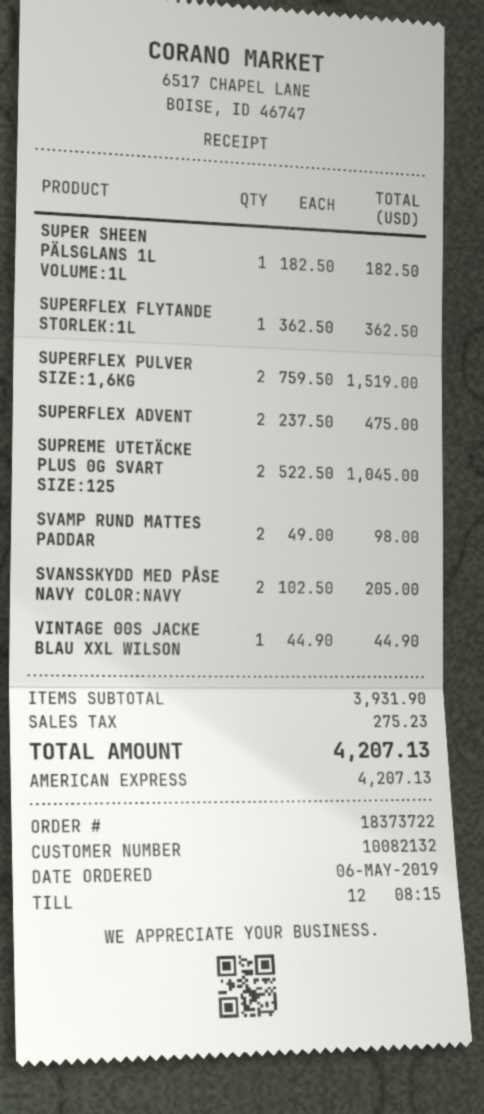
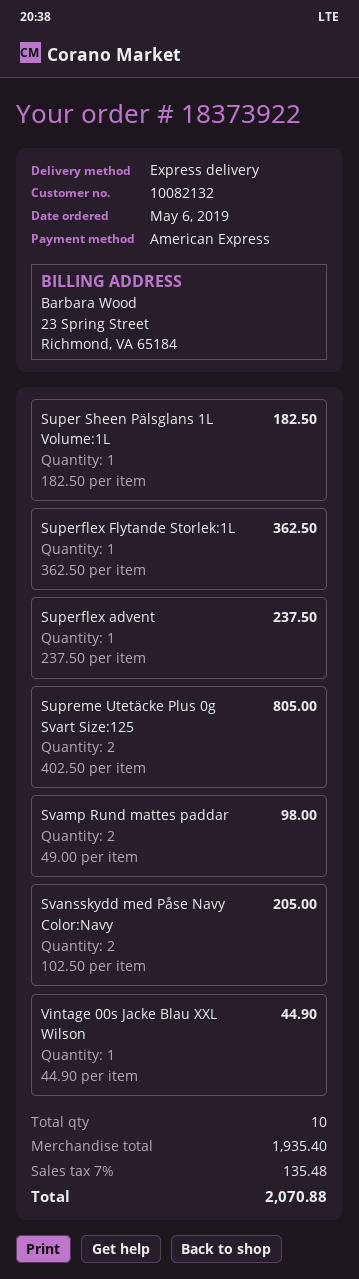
order number: 18373722 -> 18373922
SUPERFLEX PULVER SIZE:1,6KG: 2 x 759.50 = 1519.00 -> none
SUPERFLEX ADVENT: 2 x 237.50 = 475.00 -> 1 x 237.50 = 237.50
SUPREME UTETÄCKE PLUS 0G SVART SIZE:125: 2 x 522.50 = 1045.00 -> 2 x 402.50 = 805.00
subtotal: 3931.90 -> 1935.40
tax: 275.23 -> 135.48
total: 4207.13 -> 2070.88

